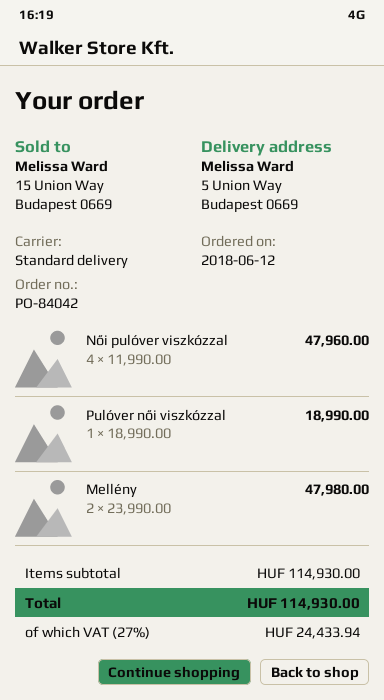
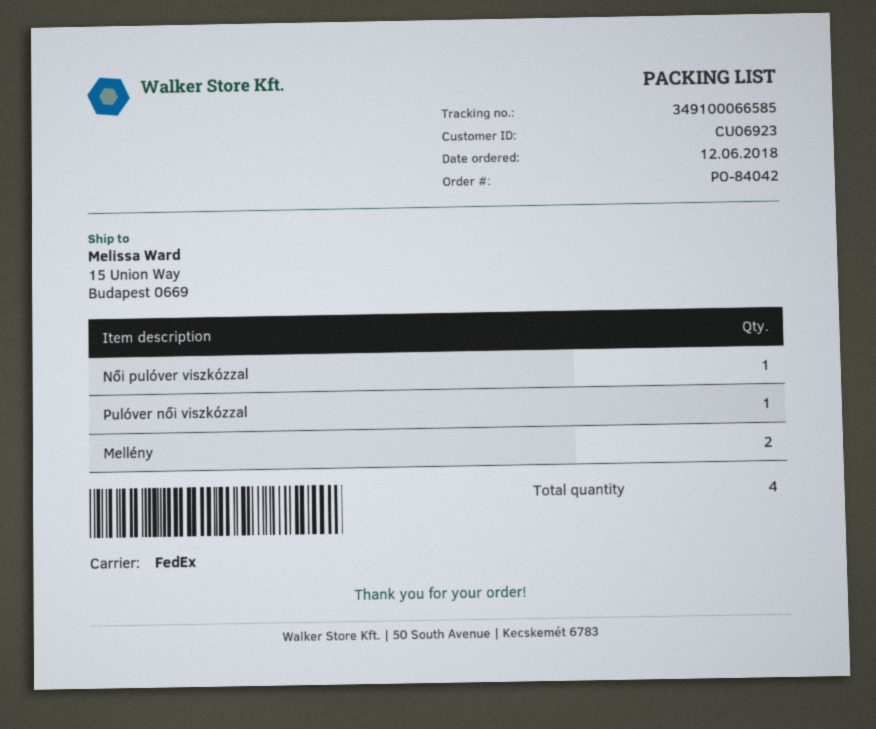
shipping method: standard -> FedEx
ship to: 5 Union Way, Budapest 0669 -> 15 Union Way, Budapest 0669
Női pulóver viszkózzal: 4 -> 1

